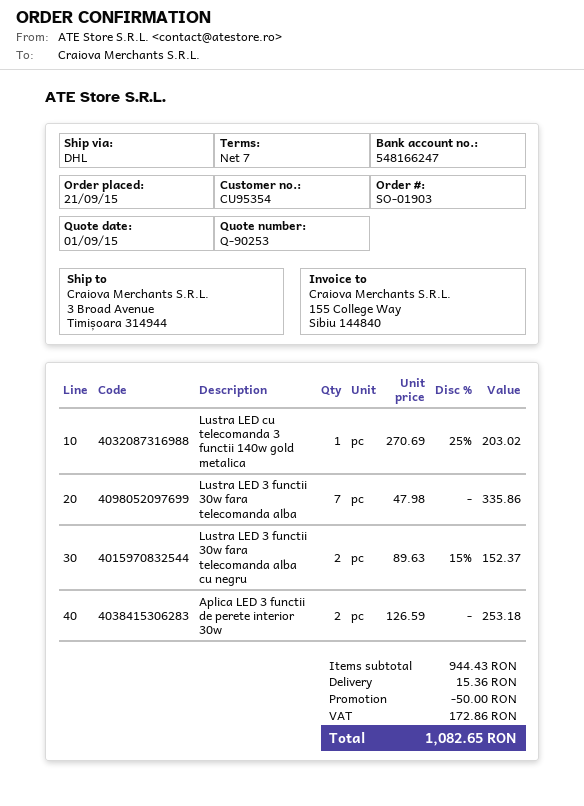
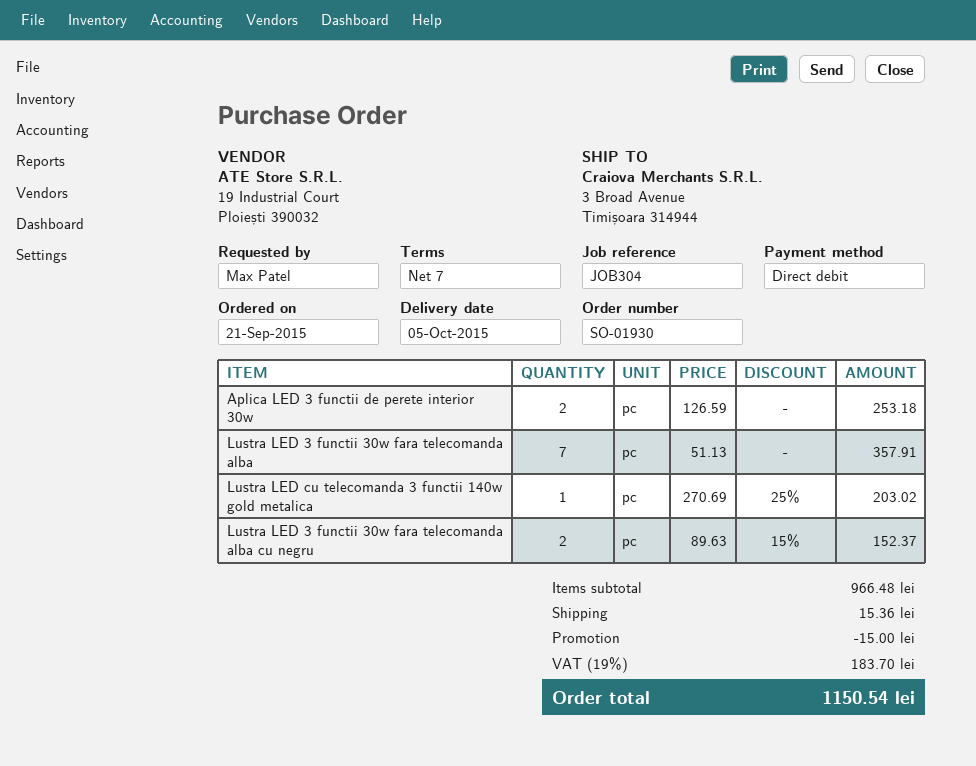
order number: SO-01903 -> SO-01930
Lustra LED 3 functii 30w fara telecomanda alba: 7 x 47.98 = 335.86 -> 7 x 51.13 = 357.91
subtotal: 944.43 -> 966.48
discount: 50.00 -> 15.00
tax: 172.86 -> 183.70
total: 1082.65 -> 1150.54

